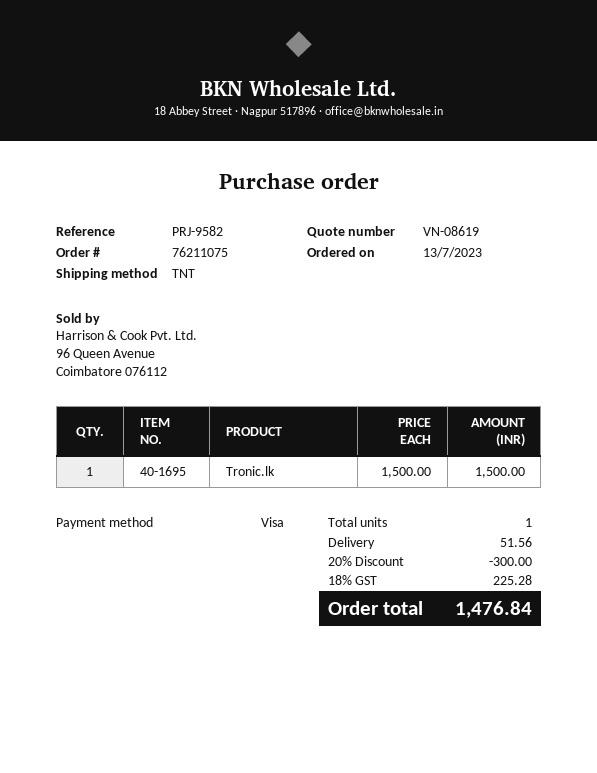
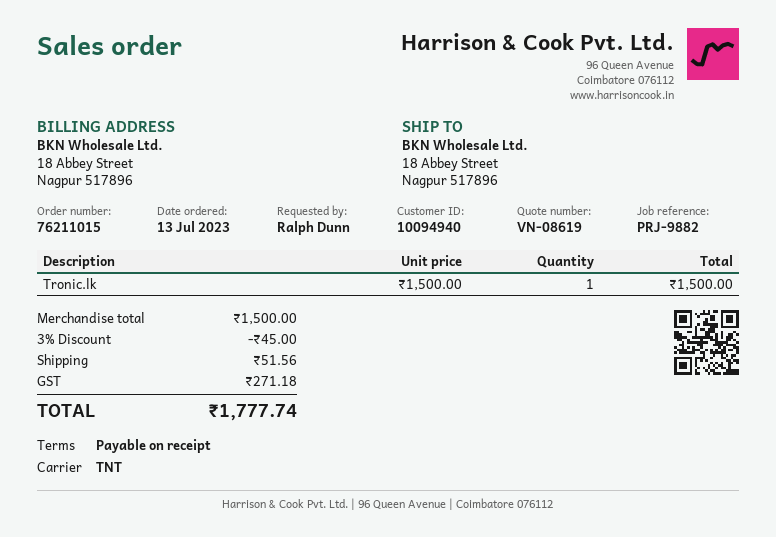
order number: 76211075 -> 76211015
reference: PRJ-9582 -> PRJ-9882
discount: 20% = 300.00 -> 3% = 45.00
tax: 225.28 -> 271.18
total: 1476.84 -> 1777.74

